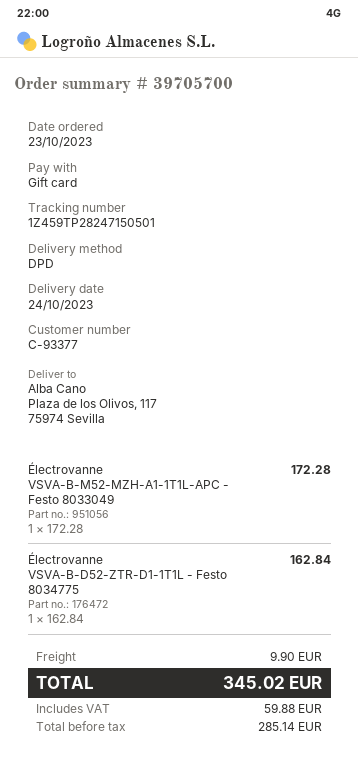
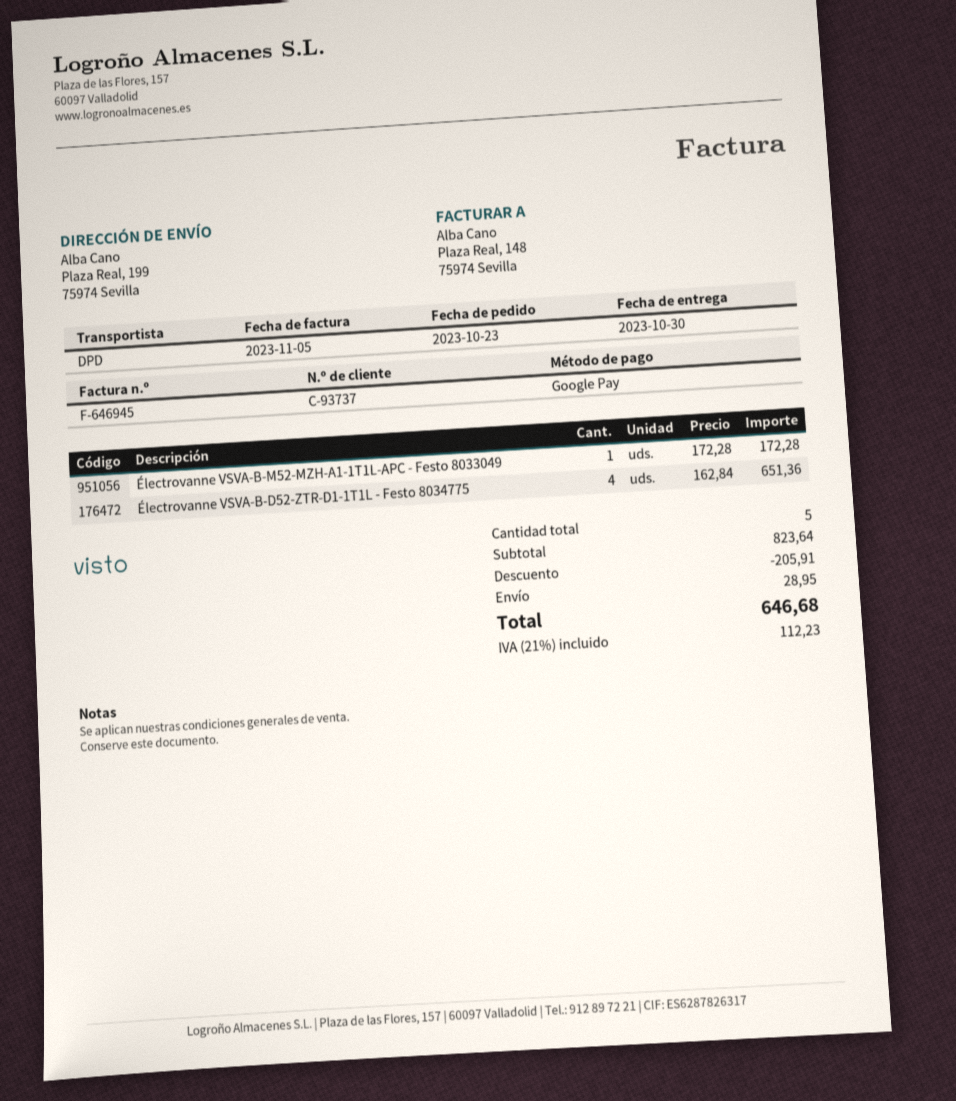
delivery date: 2023-10-24 -> 2023-10-30
customer number: C-93377 -> C-93737
payment method: gift card -> Google Pay
ship to: Plaza de los Olivos, 117, 75974 Sevilla -> Plaza Real, 199, 75974 Sevilla
Électrovanne VSVA-B-D52-ZTR-D1-1T1L - Festo 8034775: 1 x 162.84 = 162.84 -> 4 x 162.84 = 651.36
discount: none -> 205.91
shipping: 9.90 -> 28.95
tax: 59.88 -> 112.23
total: 345.02 -> 646.68

